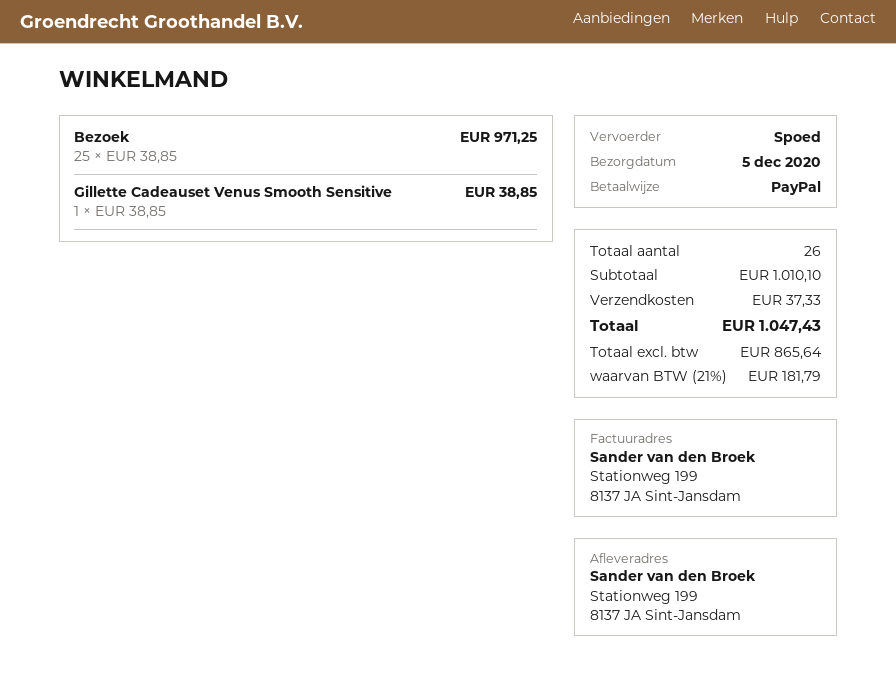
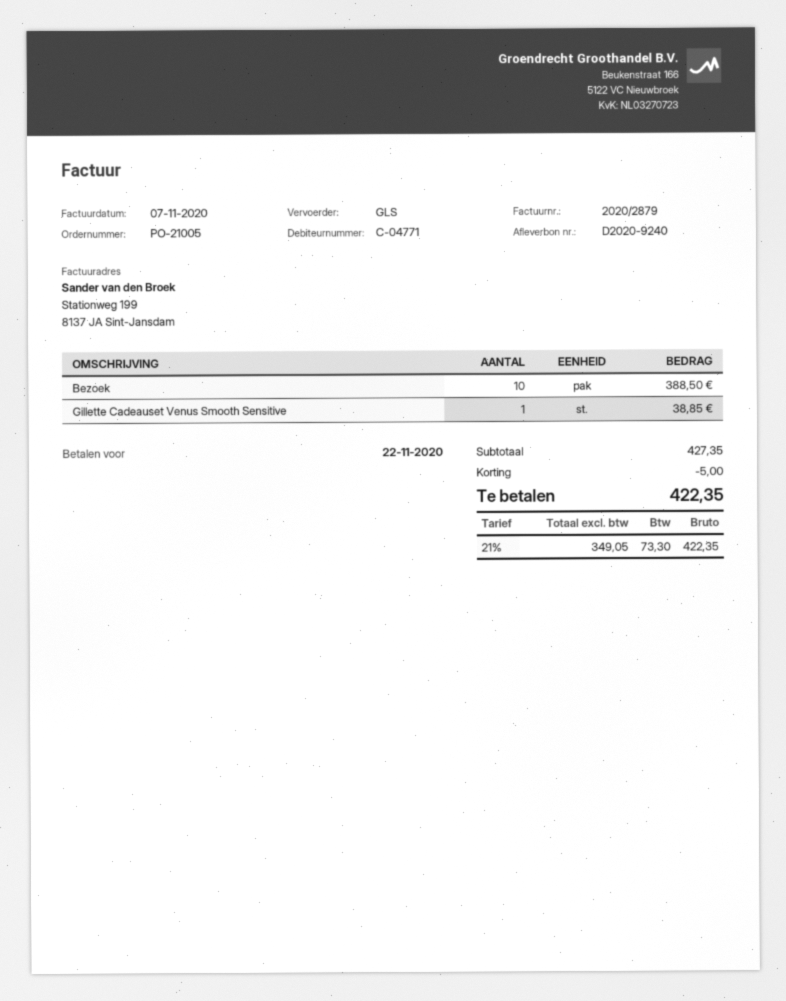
shipping method: express -> GLS
Bezoek: 25 for 971.25 -> 10 for 388.50
subtotal: 1010.10 -> 427.35
discount: none -> 5.00
shipping: 37.33 -> none
net: 865.64 -> 349.05
tax: 21% = 181.79 -> 21% = 73.30
total: 1047.43 -> 422.35

